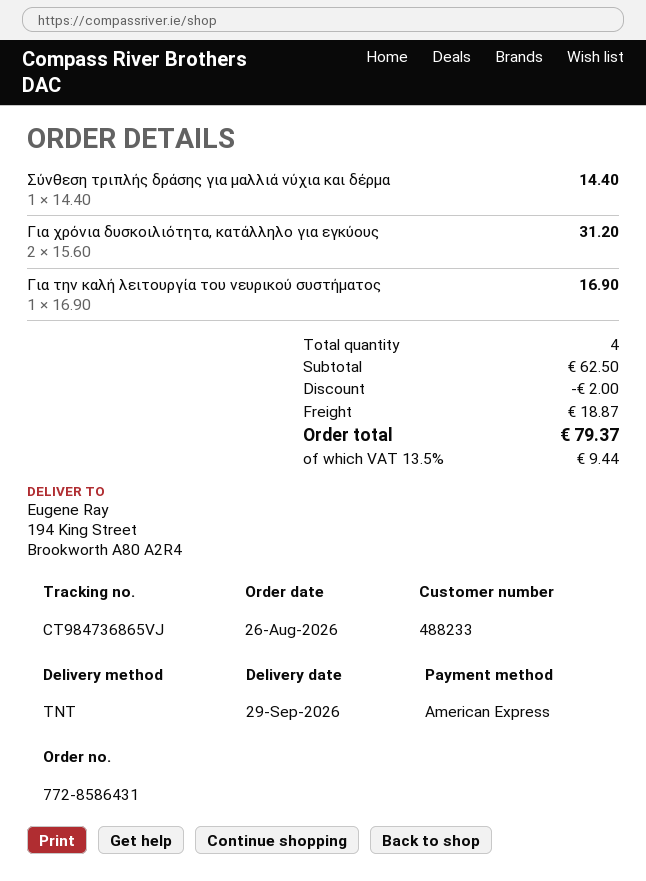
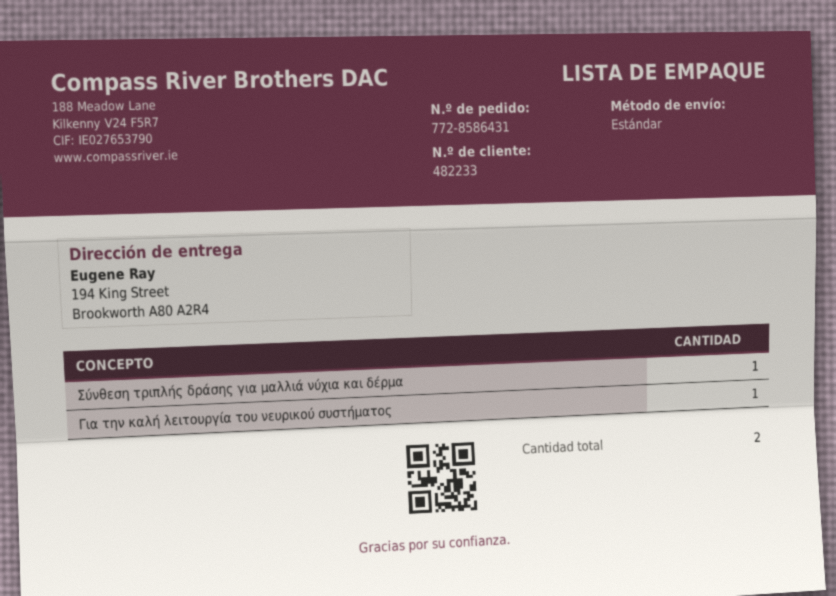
customer number: 488233 -> 482233
shipping method: TNT -> standard
Για χρόνια δυσκοιλιότητα, κατάλληλο για εγκύους: 2 -> none
total quantity: 4 -> 2

